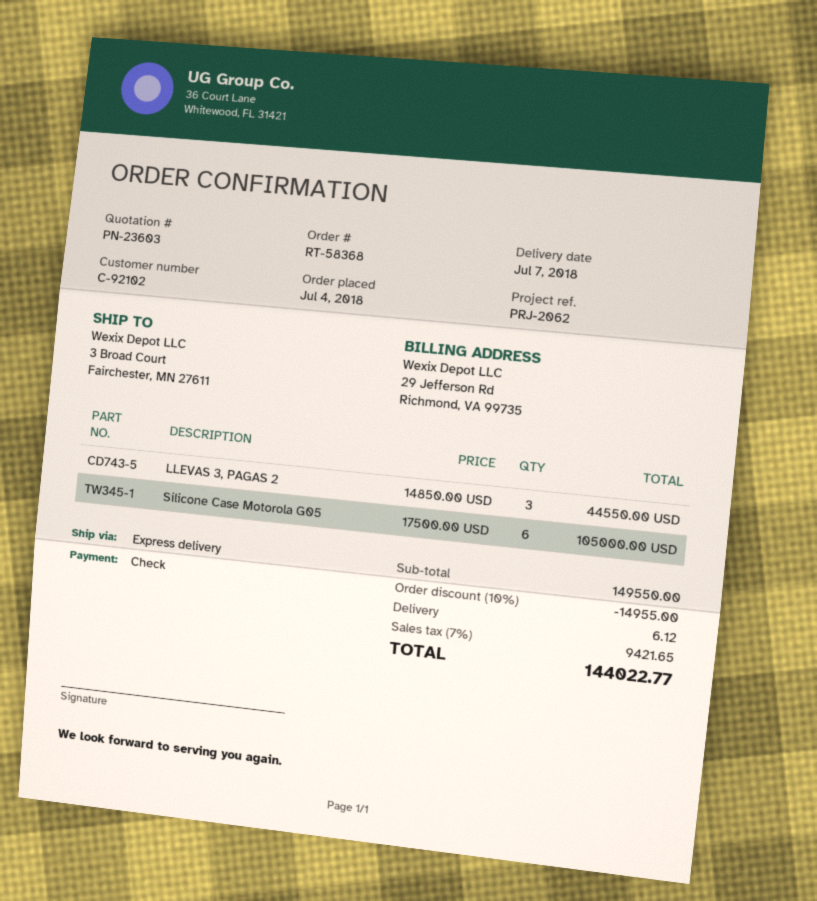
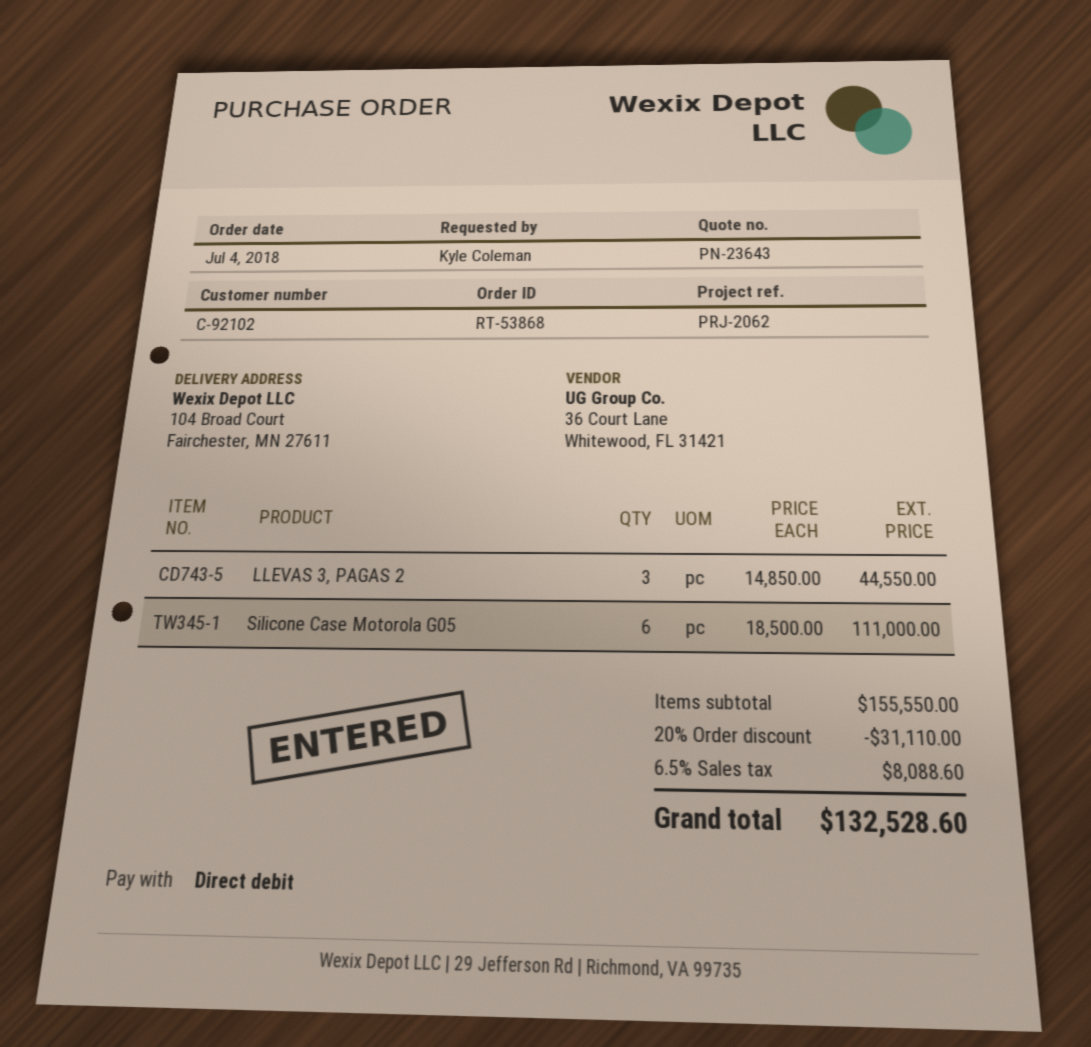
quote number: PN-23603 -> PN-23643
order number: RT-58368 -> RT-53868
payment method: cheque -> direct debit
ship to: 3 Broad Court, Fairchester, MN 27611 -> 104 Broad Court, Fairchester, MN 27611
Silicone Case Motorola G05: 6 x 17500.00 = 105000.00 -> 6 x 18500.00 = 111000.00
subtotal: 149550.00 -> 155550.00
discount: 10% = 14955.00 -> 20% = 31110.00
shipping: 6.12 -> none
tax: 7% = 9421.65 -> 6.5% = 8088.60
total: 144022.77 -> 132528.60

